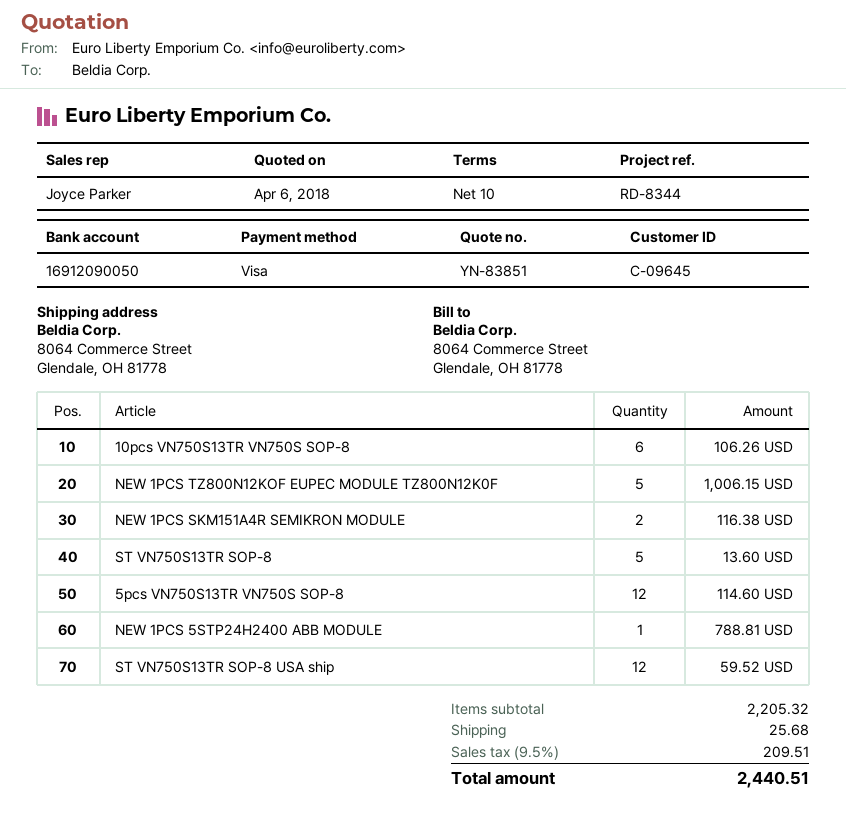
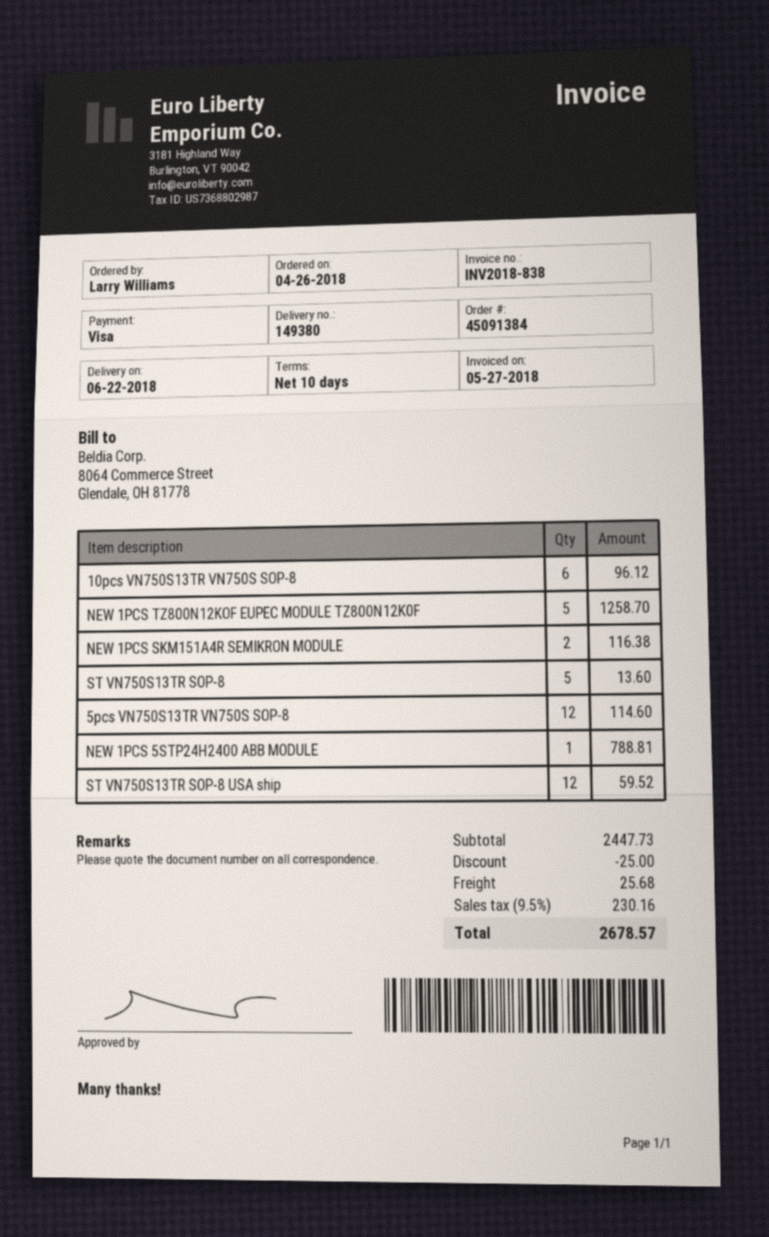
10pcs VN750S13TR VN750S SOP-8: 6 for 106.26 -> 6 for 96.12
NEW 1PCS TZ800N12KOF EUPEC MODULE TZ800N12K0F: 5 for 1006.15 -> 5 for 1258.70
subtotal: 2205.32 -> 2447.73
discount: none -> 25.00
tax: 9.5% = 209.51 -> 9.5% = 230.16
total: 2440.51 -> 2678.57

